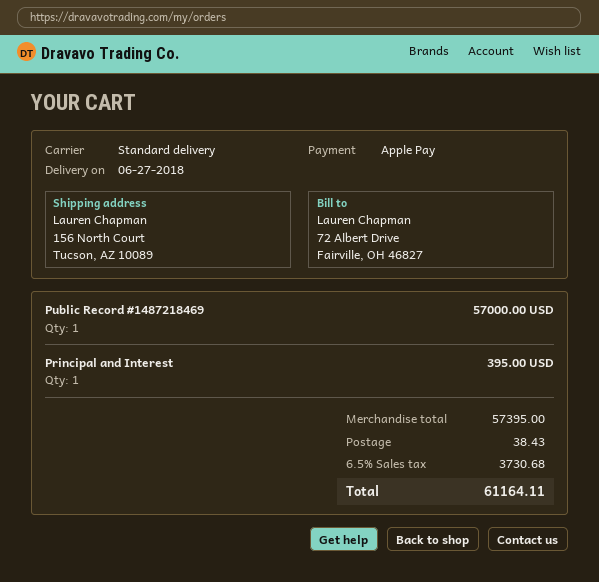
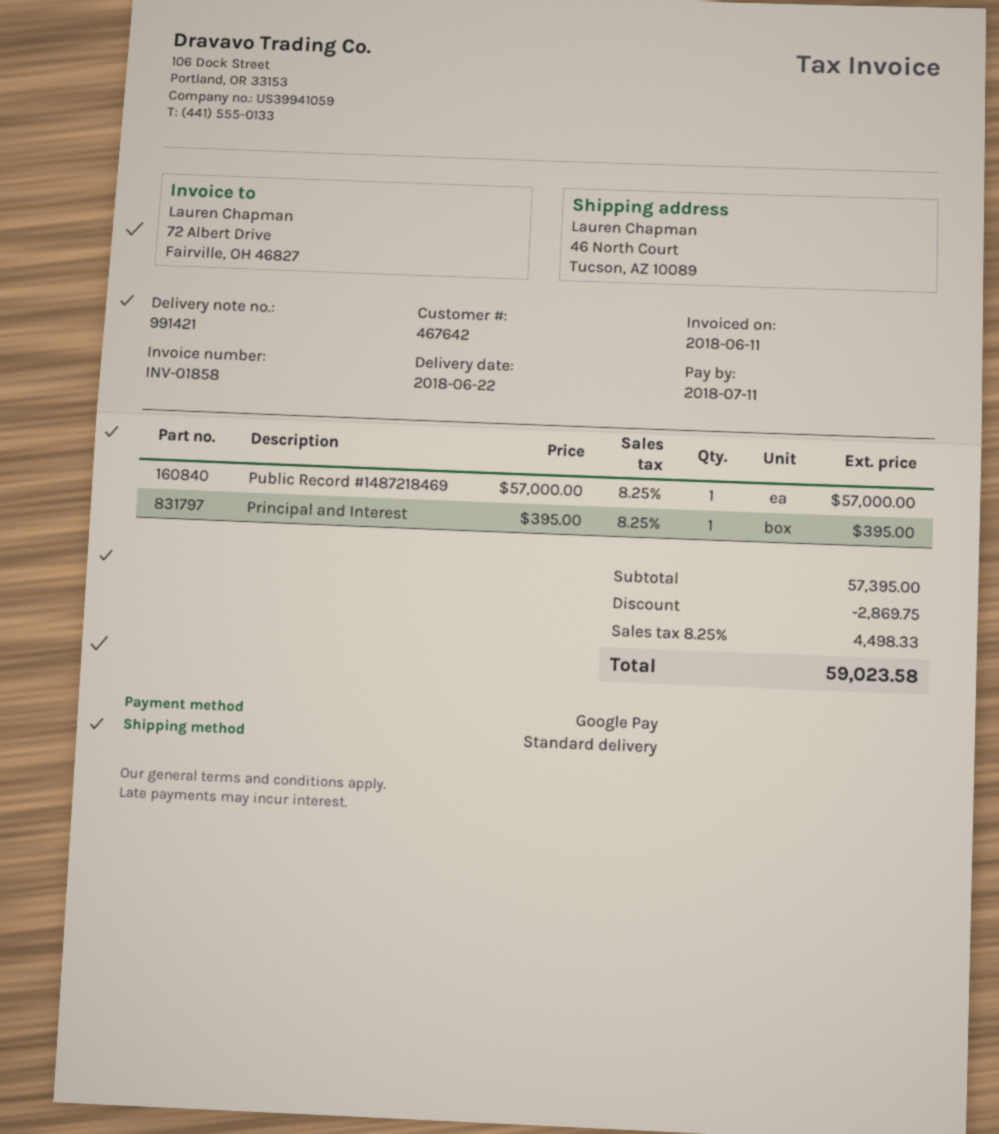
delivery date: 2018-06-27 -> 2018-06-22
payment method: Apple Pay -> Google Pay
ship to: 156 North Court, Tucson, AZ 10089 -> 46 North Court, Tucson, AZ 10089
discount: none -> 2869.75
shipping: 38.43 -> none
tax: 6.5% = 3730.68 -> 8.25% = 4498.33
total: 61164.11 -> 59023.58

